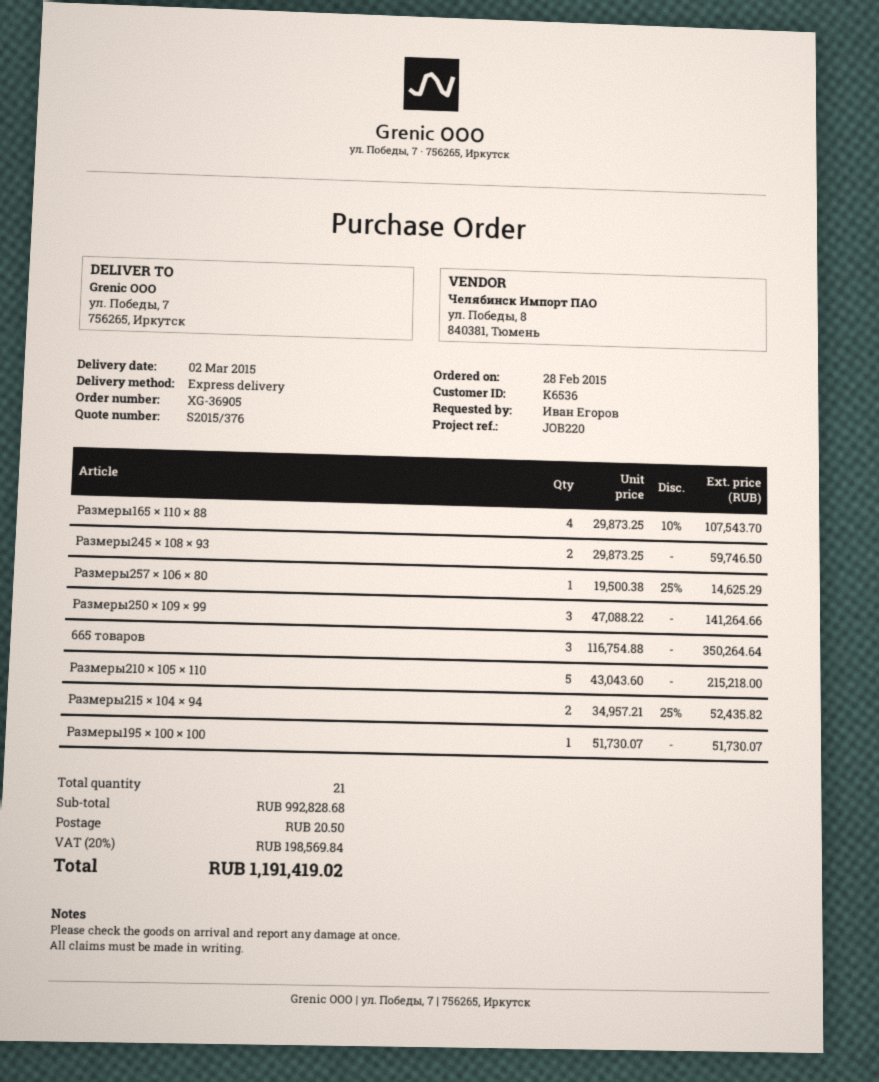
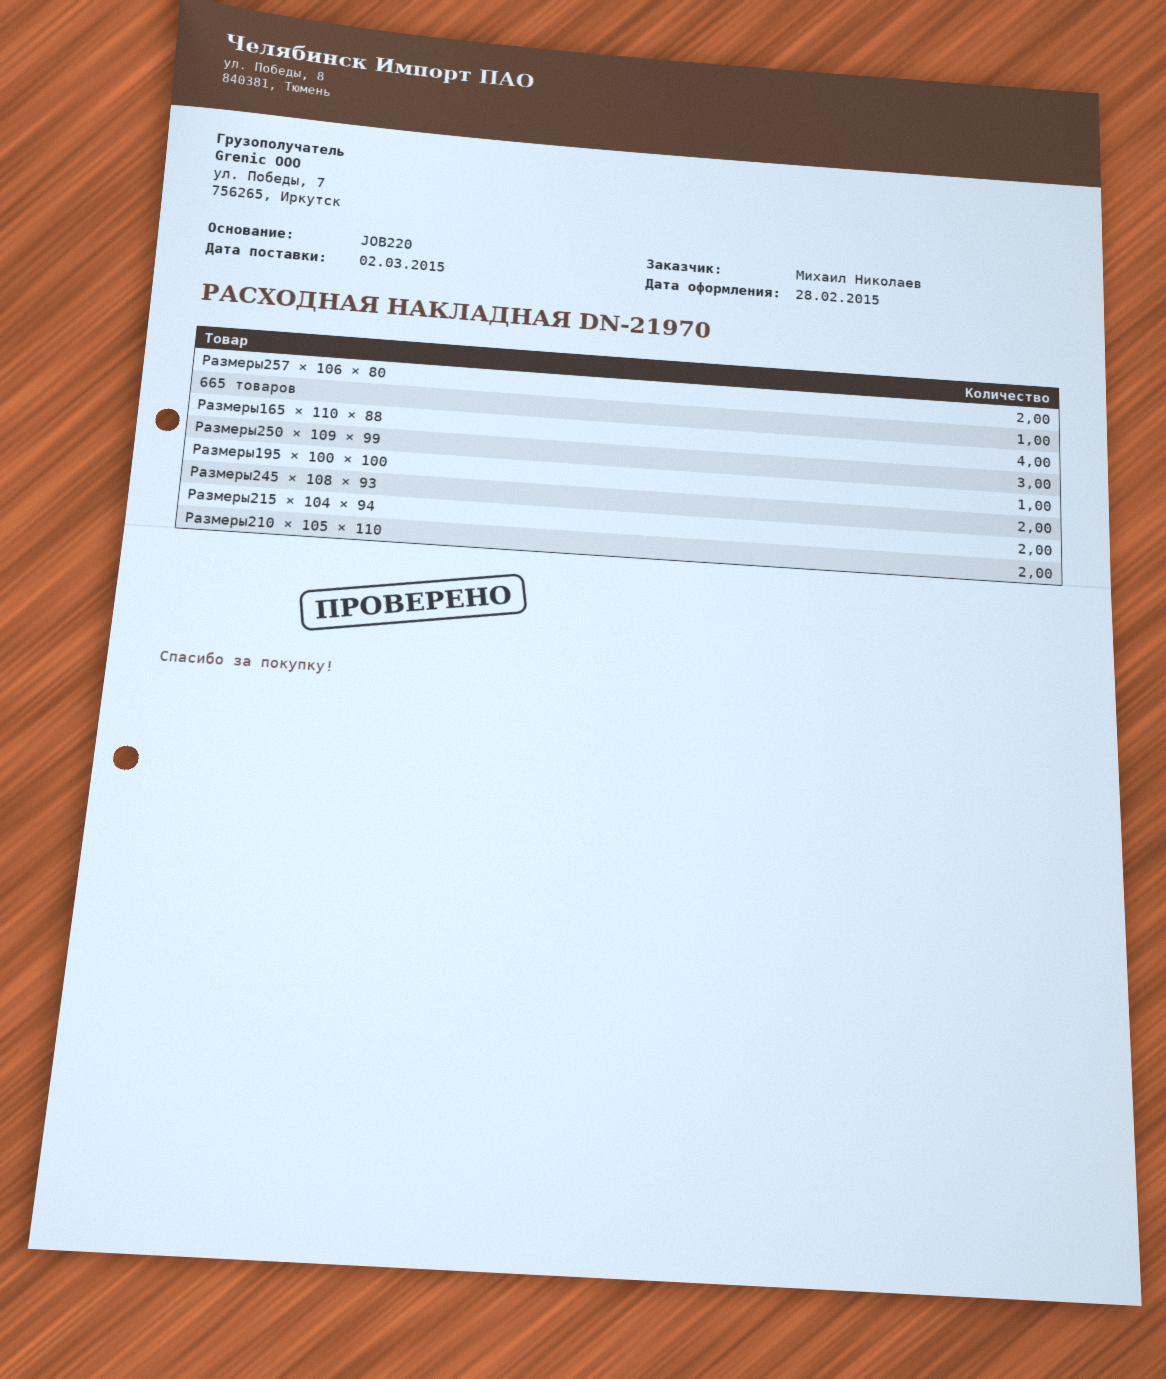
ordered by: Иван Егоров -> Михаил Николаев
Размеры257 × 106 × 80: 1 -> 2
665 товаров: 3 -> 1
Размеры210 × 105 × 110: 5 -> 2

